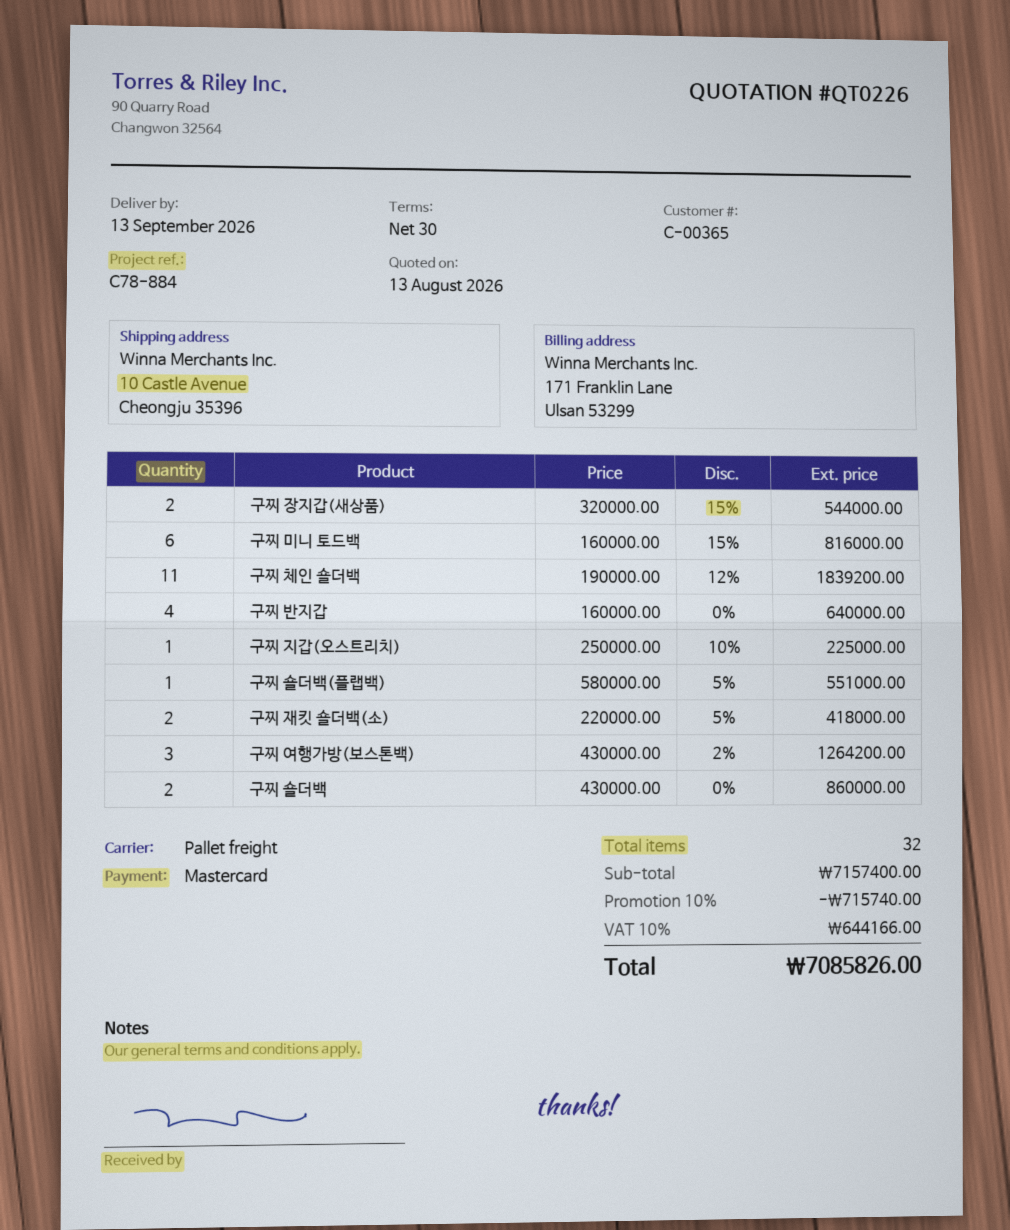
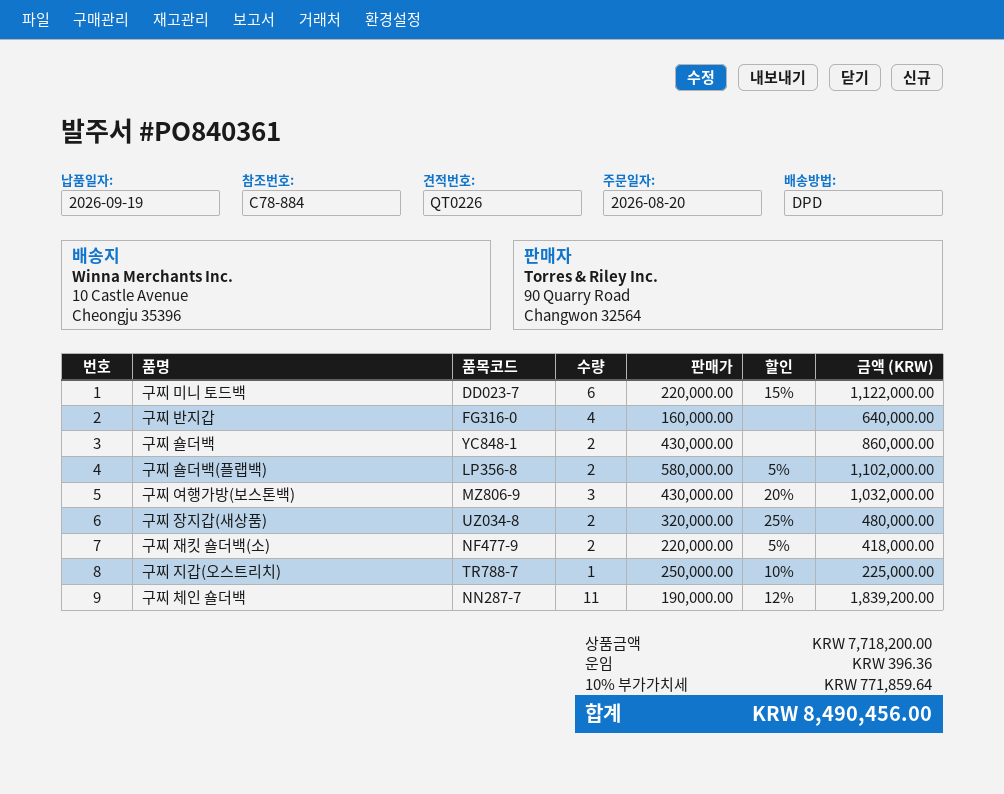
delivery date: 2026-09-13 -> 2026-09-19
shipping method: pallet freight -> DPD
구찌 장지갑(새상품): 2 x 320000.00 - 15% = 544000.00 -> 2 x 320000.00 - 25% = 480000.00
구찌 미니 토드백: 6 x 160000.00 - 15% = 816000.00 -> 6 x 220000.00 - 15% = 1122000.00
구찌 숄더백(플랩백): 1 x 580000.00 - 5% = 551000.00 -> 2 x 580000.00 - 5% = 1102000.00
구찌 여행가방(보스톤백): 3 x 430000.00 - 2% = 1264200.00 -> 3 x 430000.00 - 20% = 1032000.00
subtotal: 7157400.00 -> 7718200.00
discount: 10% = 715740.00 -> none
shipping: none -> 396.36
tax: 10% = 644166.00 -> 10% = 771859.64
total: 7085826.00 -> 8490456.00

